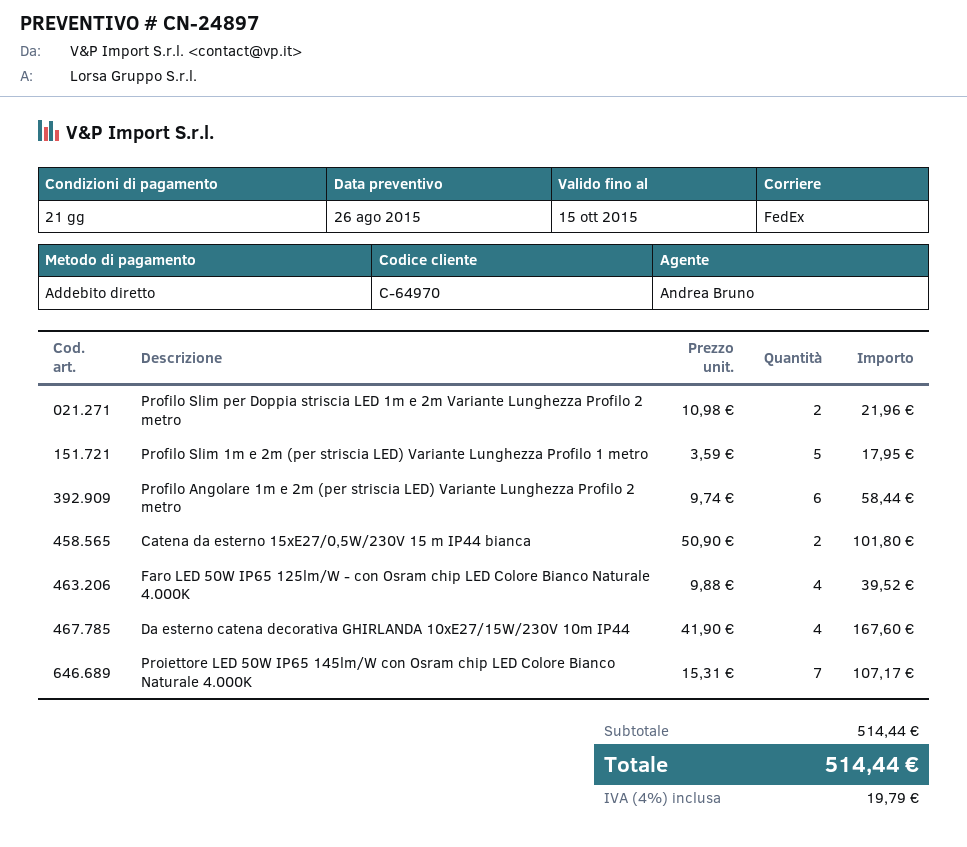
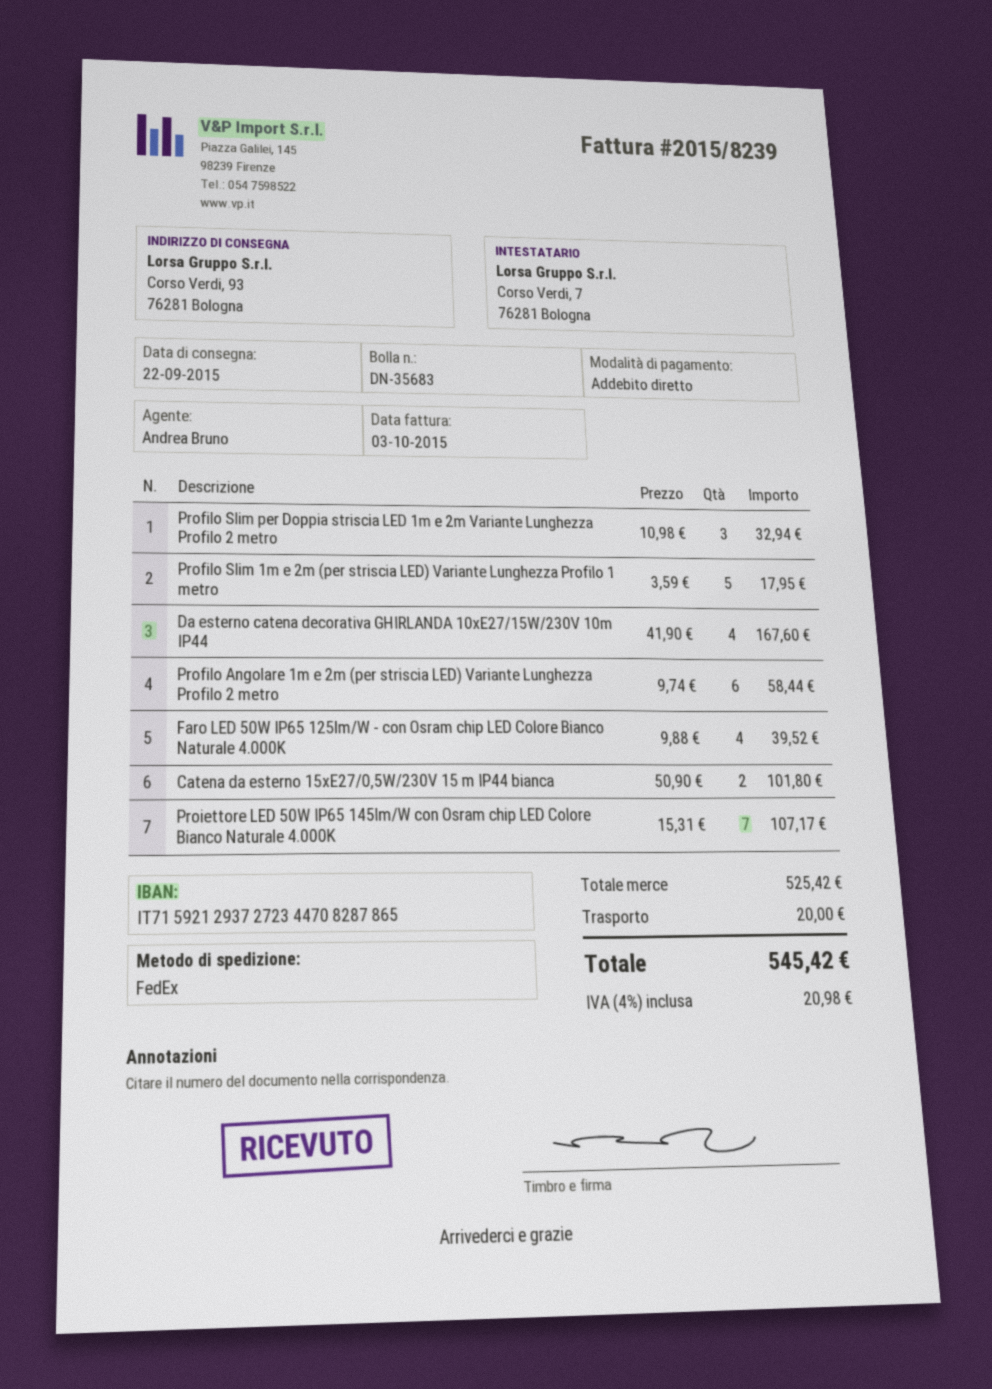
Profilo Slim per Doppia striscia LED 1m e 2m Variante Lunghezza Profilo 2 metro: 2 x 10.98 = 21.96 -> 3 x 10.98 = 32.94
subtotal: 514.44 -> 525.42
shipping: none -> 20.00
tax: 4% = 19.79 -> 4% = 20.98
total: 514.44 -> 545.42

